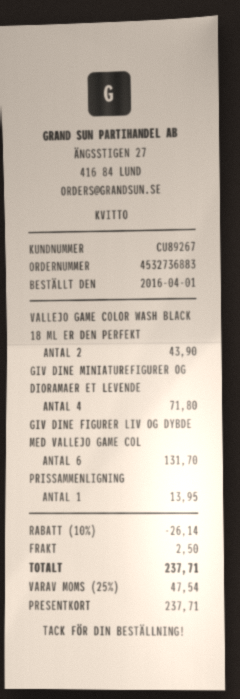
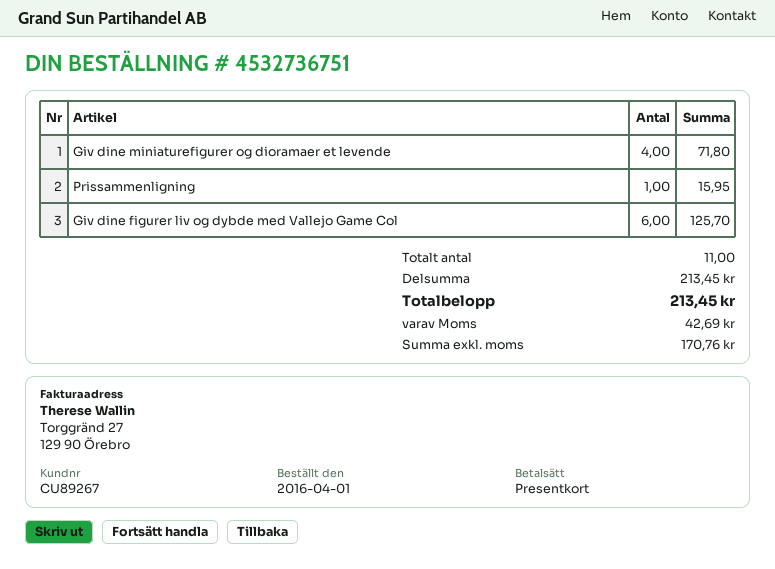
order number: 4532736883 -> 4532736751
VALLEJO GAME COLOR WASH BLACK 18 ML ER DEN PERFEKT: 2 for 43.90 -> none
GIV DINE FIGURER LIV OG DYBDE MED VALLEJO GAME COL: 6 for 131.70 -> 6 for 125.70
PRISSAMMENLIGNING: 1 for 13.95 -> 1 for 15.95
discount: 10% = 26.14 -> none
shipping: 2.50 -> none
tax: 47.54 -> 42.69
total: 237.71 -> 213.45

